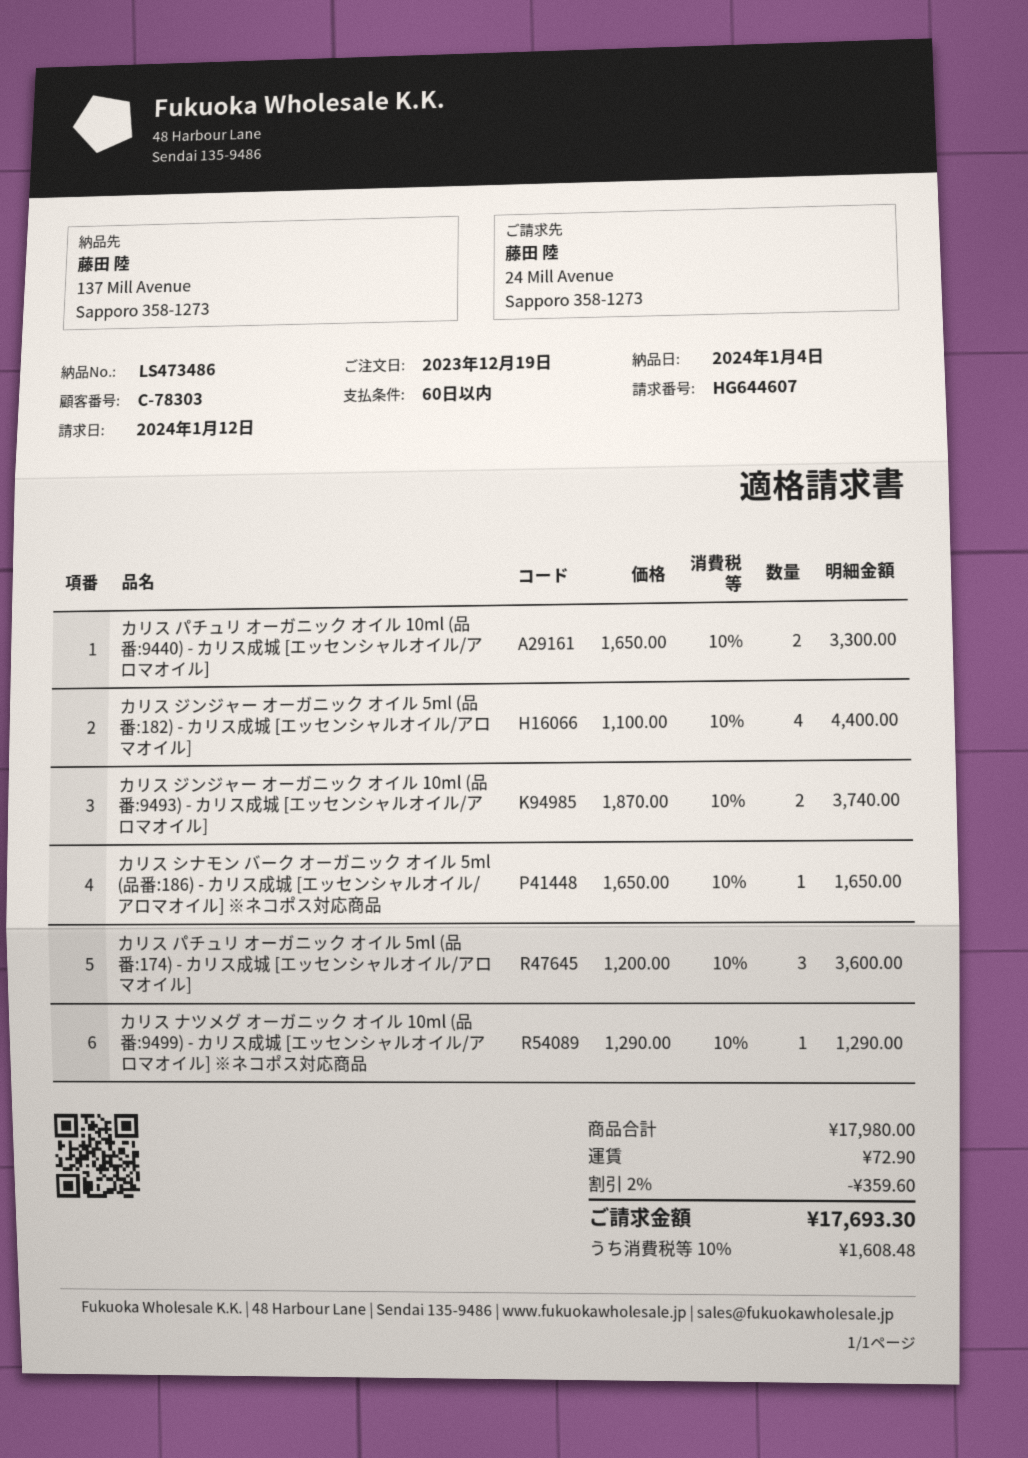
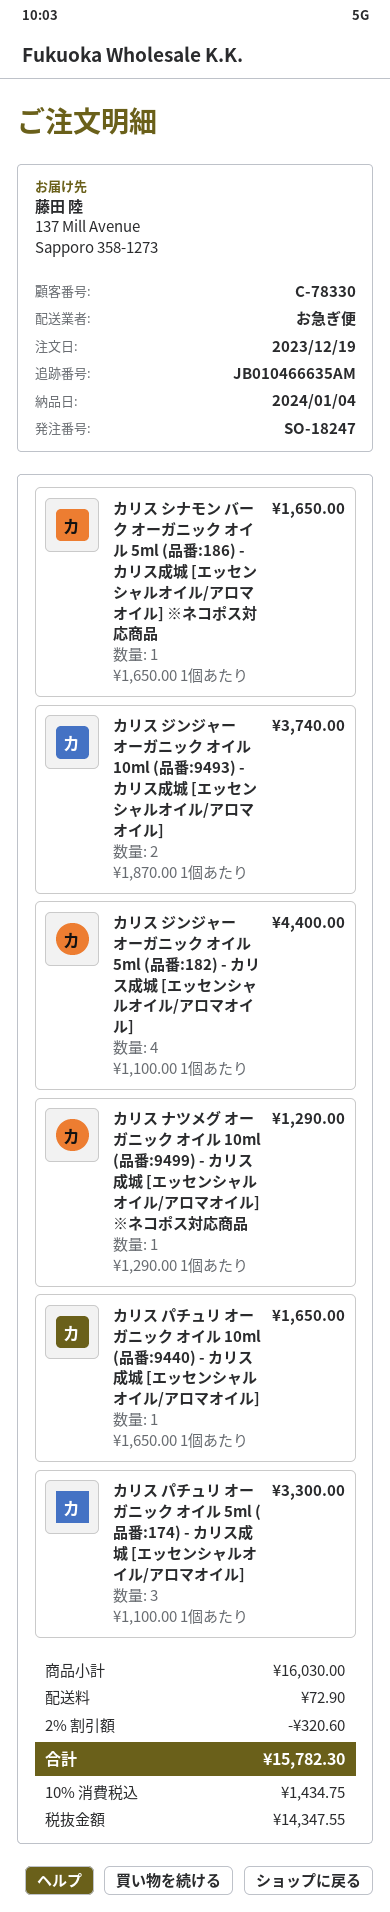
customer number: C-78303 -> C-78330
カリス パチュリ オーガニック オイル 10ml (品番:9440) - カリス成城 [エッセンシャルオイル/アロマオイル]: 2 x 1650.00 = 3300.00 -> 1 x 1650.00 = 1650.00
カリス パチュリ オーガニック オイル 5ml (品番:174) - カリス成城 [エッセンシャルオイル/アロマオイル]: 3 x 1200.00 = 3600.00 -> 3 x 1100.00 = 3300.00
subtotal: 17980.00 -> 16030.00
discount: 2% = 359.60 -> 2% = 320.60
tax: 10% = 1608.48 -> 10% = 1434.75
total: 17693.30 -> 15782.30

